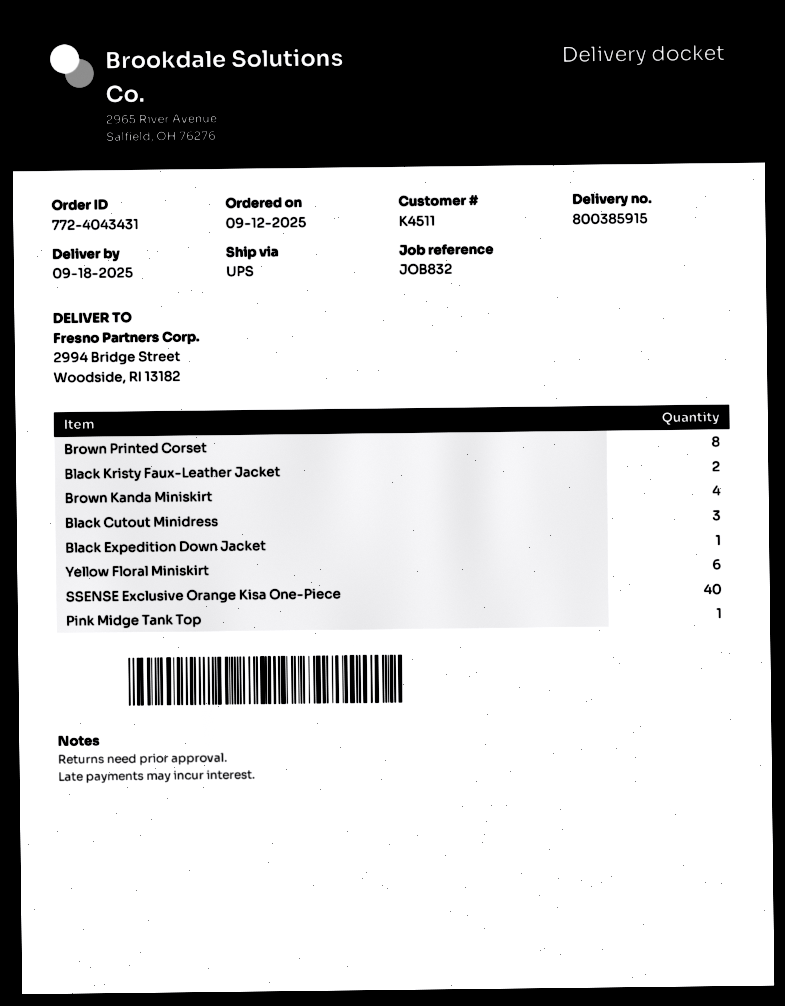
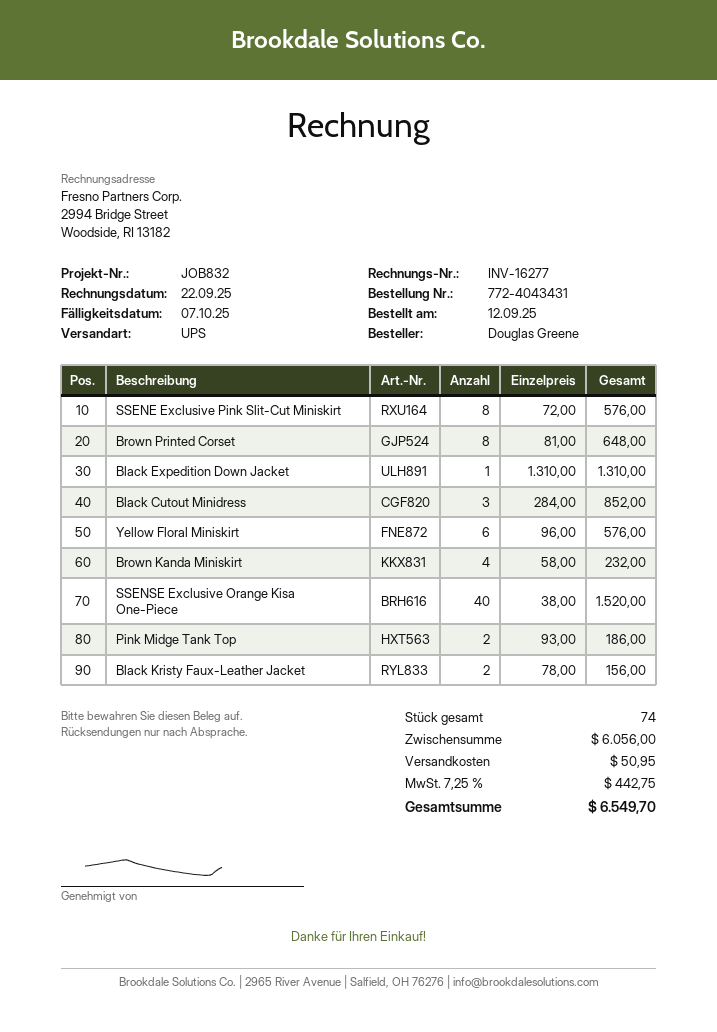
Pink Midge Tank Top: 1 -> 2
SSENE Exclusive Pink Slit-Cut Miniskirt: none -> 8

